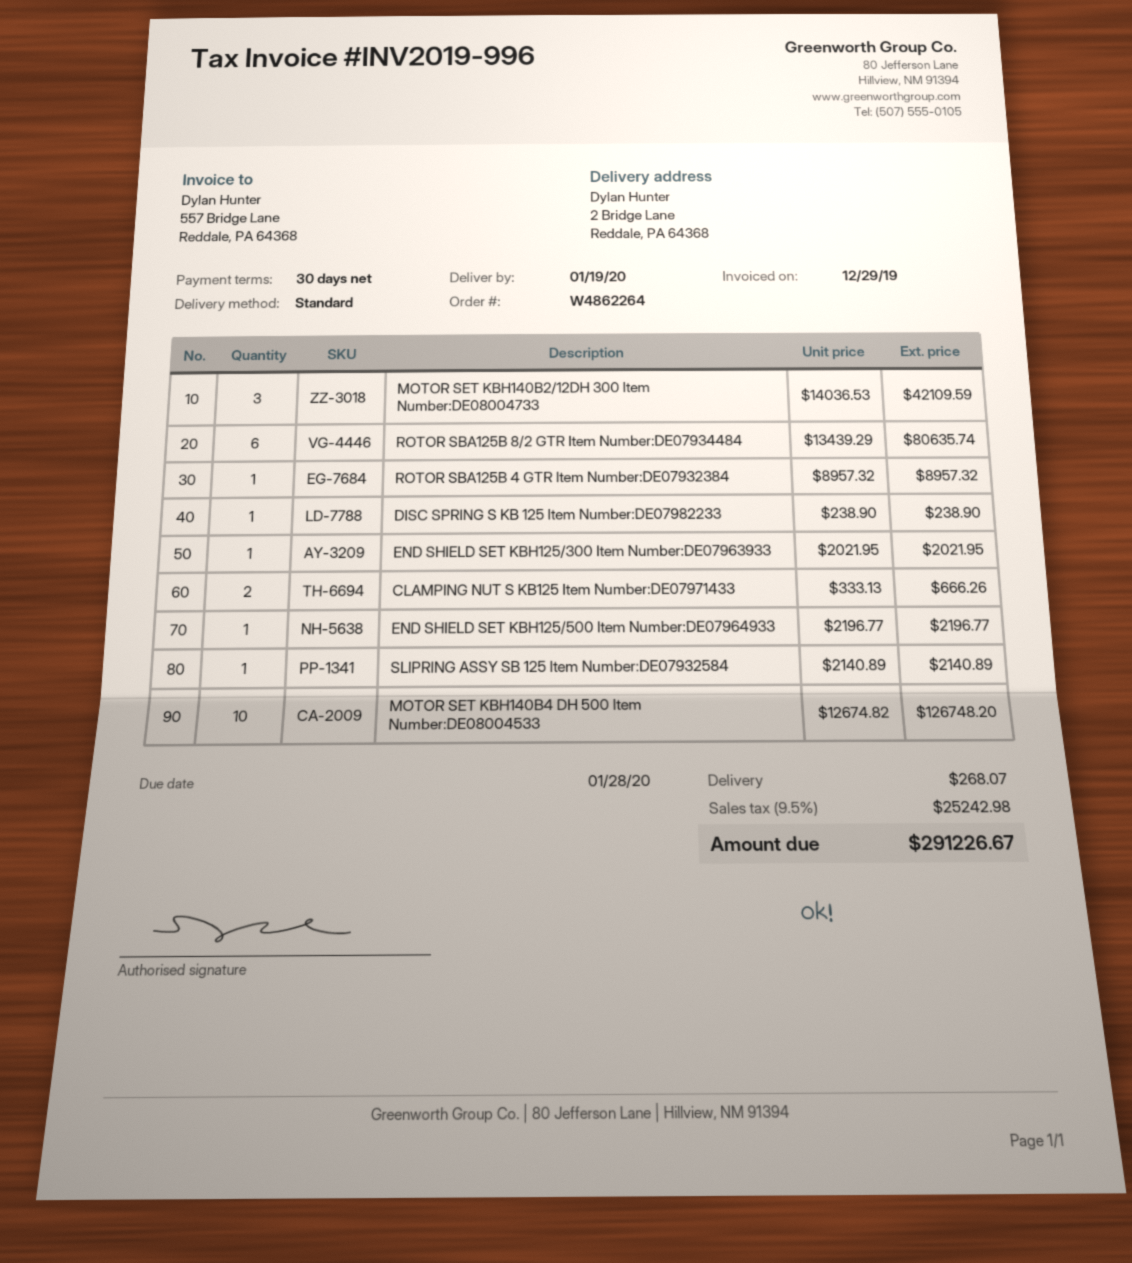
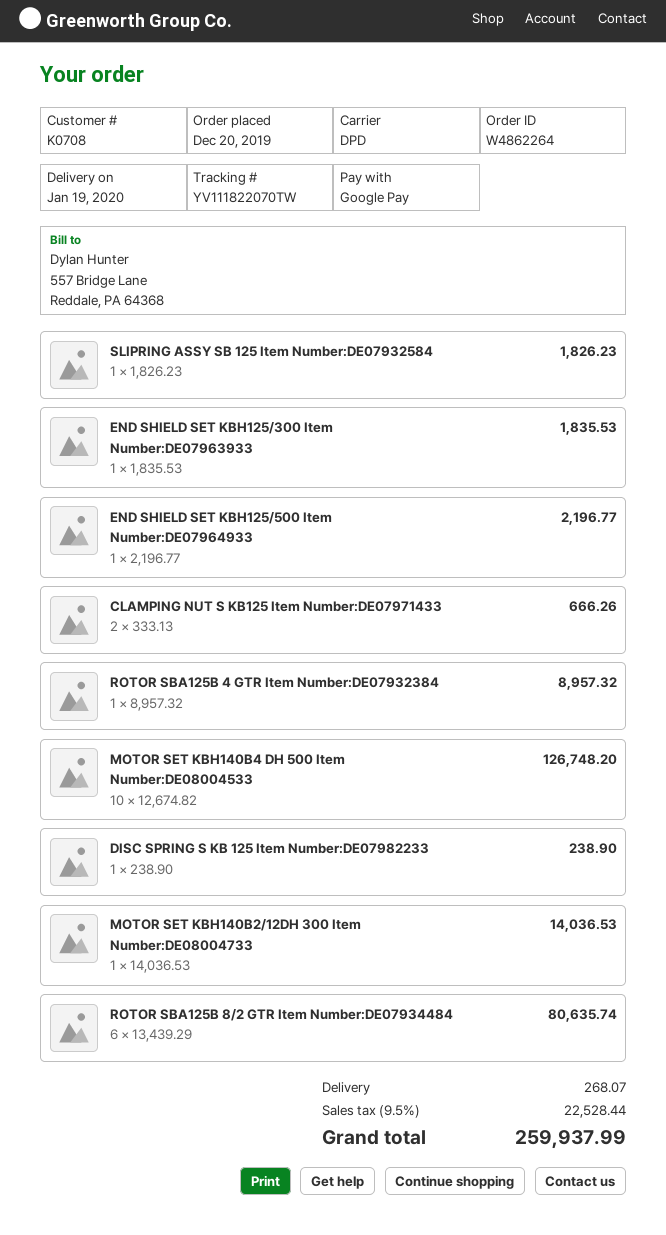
shipping method: standard -> DPD
MOTOR SET KBH140B2/12DH 300 Item Number:DE08004733: 3 x 14036.53 = 42109.59 -> 1 x 14036.53 = 14036.53
END SHIELD SET KBH125/300 Item Number:DE07963933: 1 x 2021.95 = 2021.95 -> 1 x 1835.53 = 1835.53
SLIPRING ASSY SB 125 Item Number:DE07932584: 1 x 2140.89 = 2140.89 -> 1 x 1826.23 = 1826.23
tax: 9.5% = 25242.98 -> 9.5% = 22528.44
total: 291226.67 -> 259937.99

